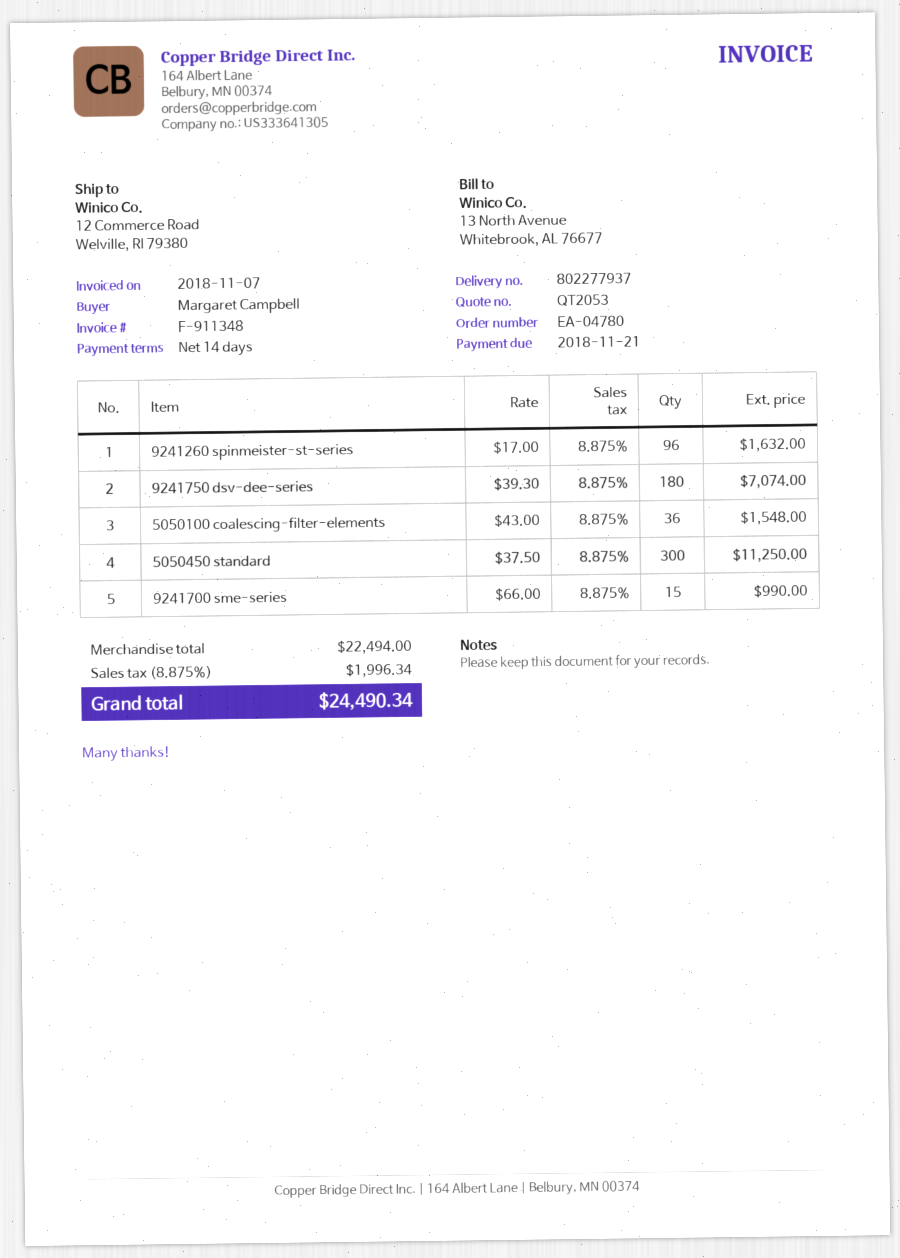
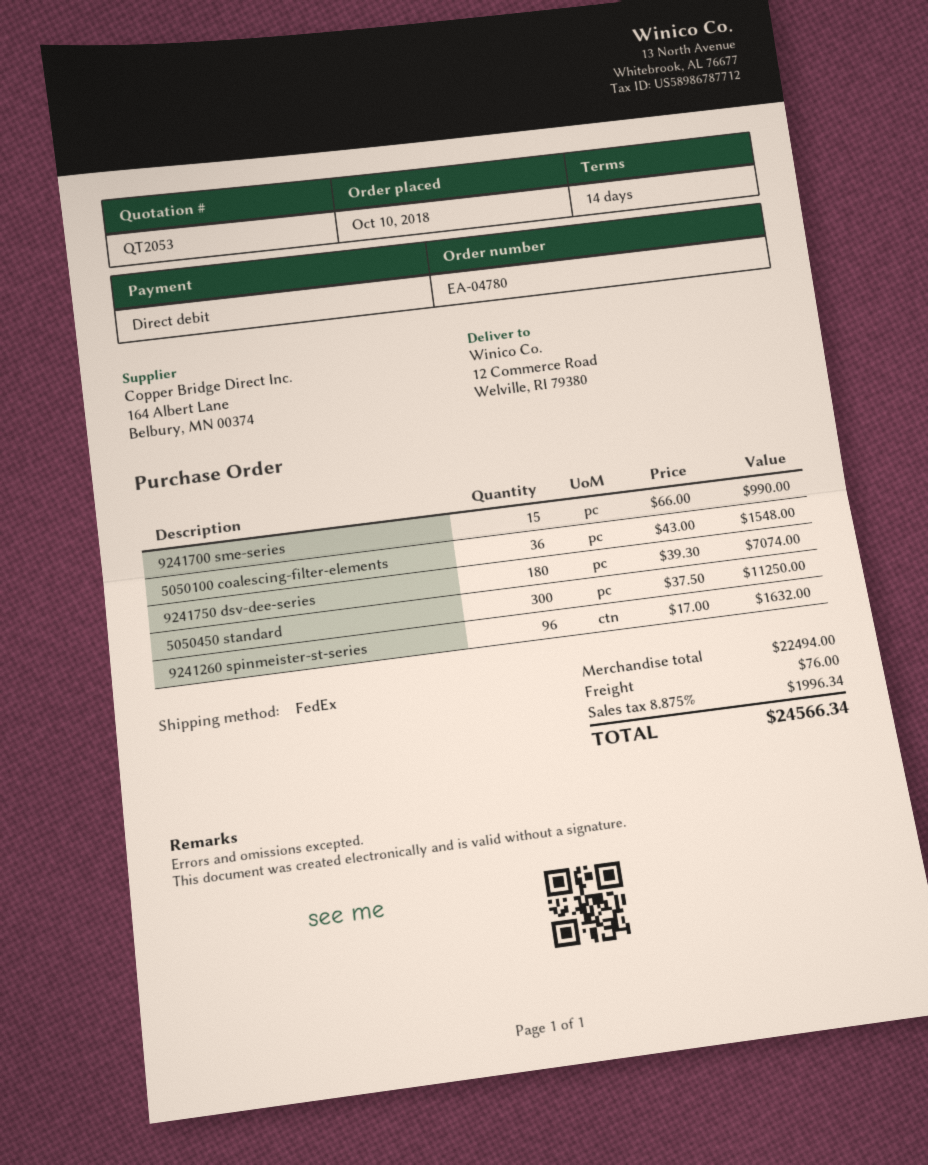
shipping: none -> 76.00
total: 24490.34 -> 24566.34

